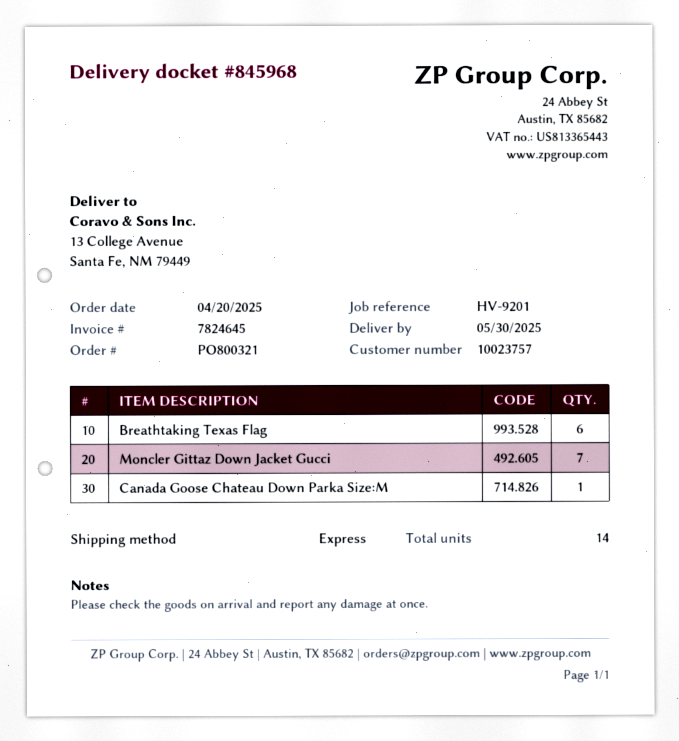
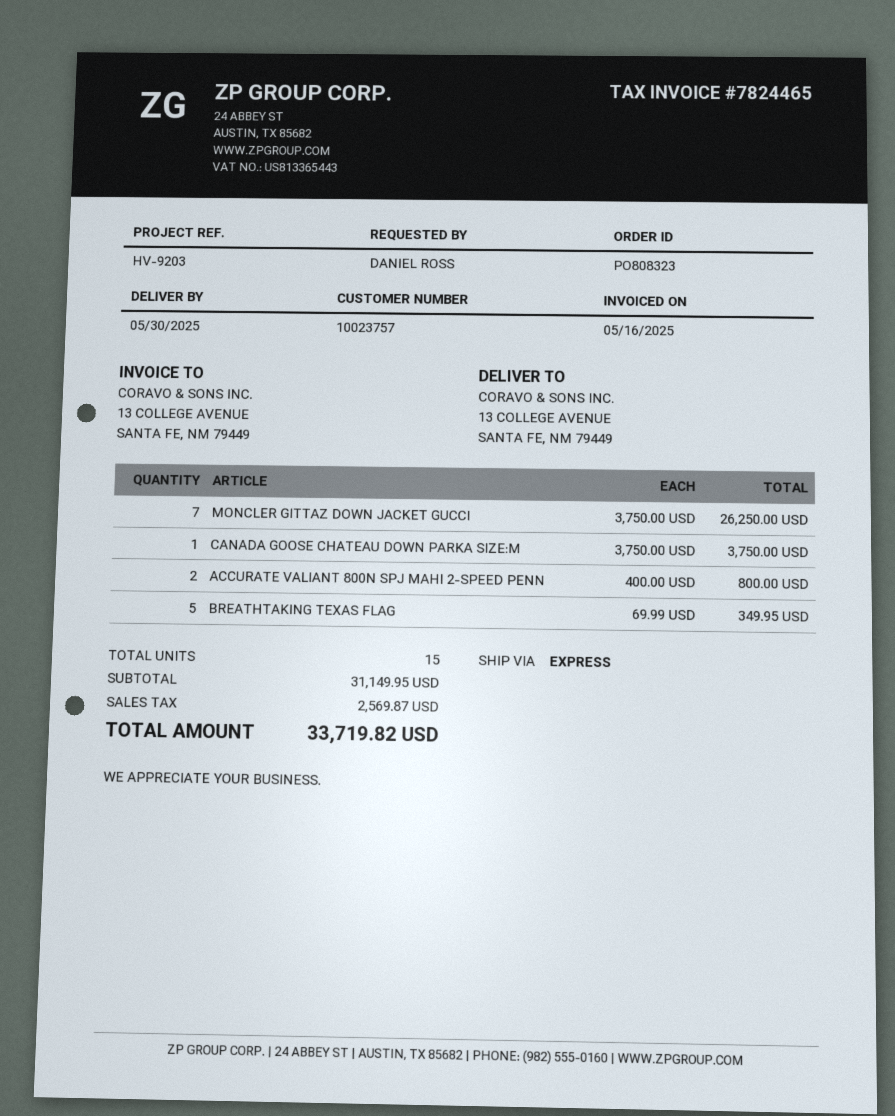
order number: PO800321 -> PO808323
invoice number: 7824645 -> 7824465
reference: HV-9201 -> HV-9203
Breathtaking Texas Flag: 6 -> 5
ACCURATE VALIANT 800N SPJ MAHI 2-SPEED PENN: none -> 2
total quantity: 14 -> 15

